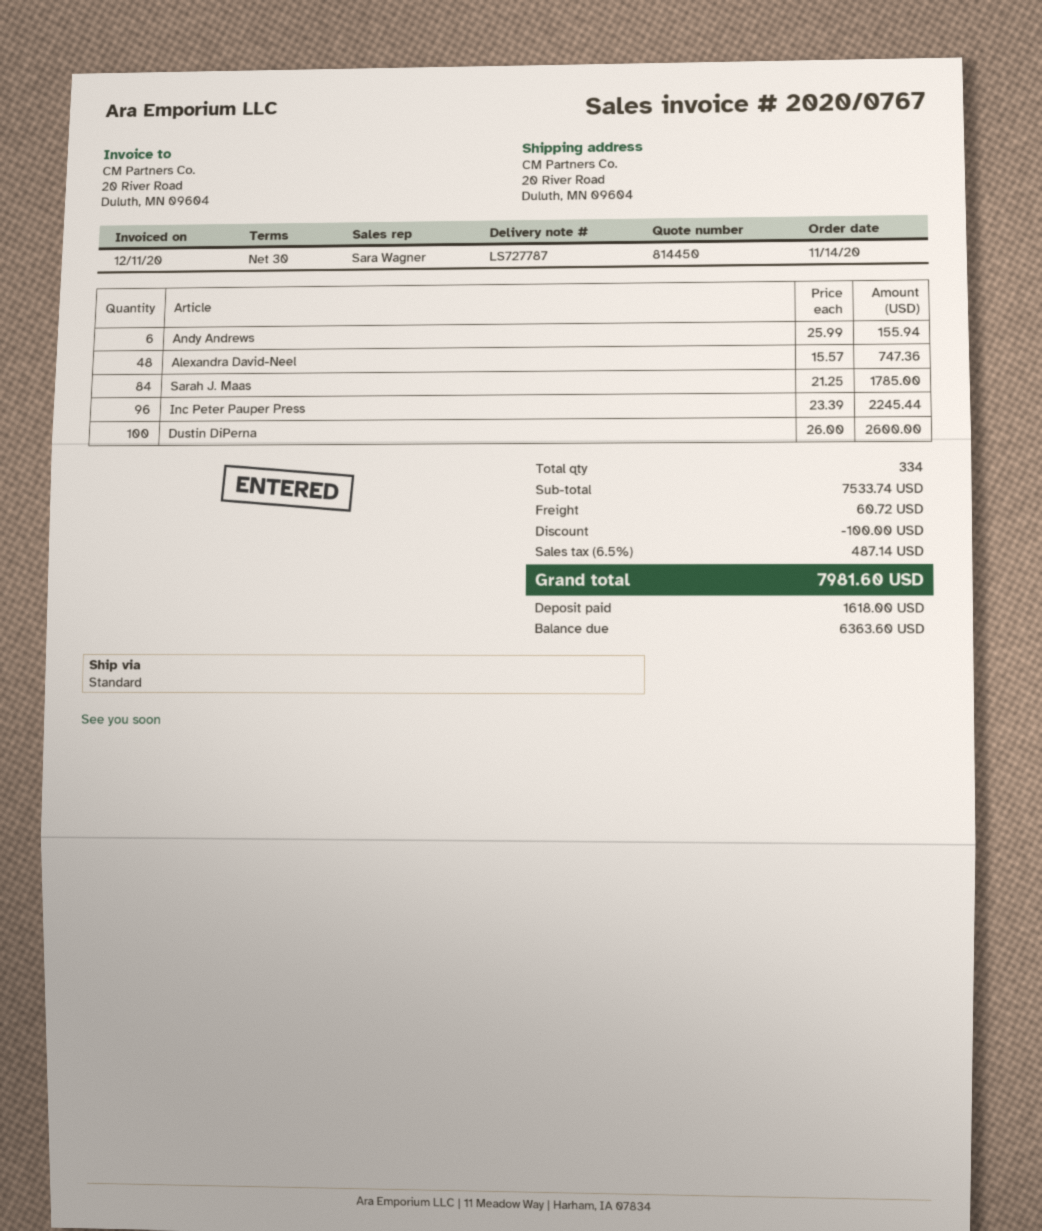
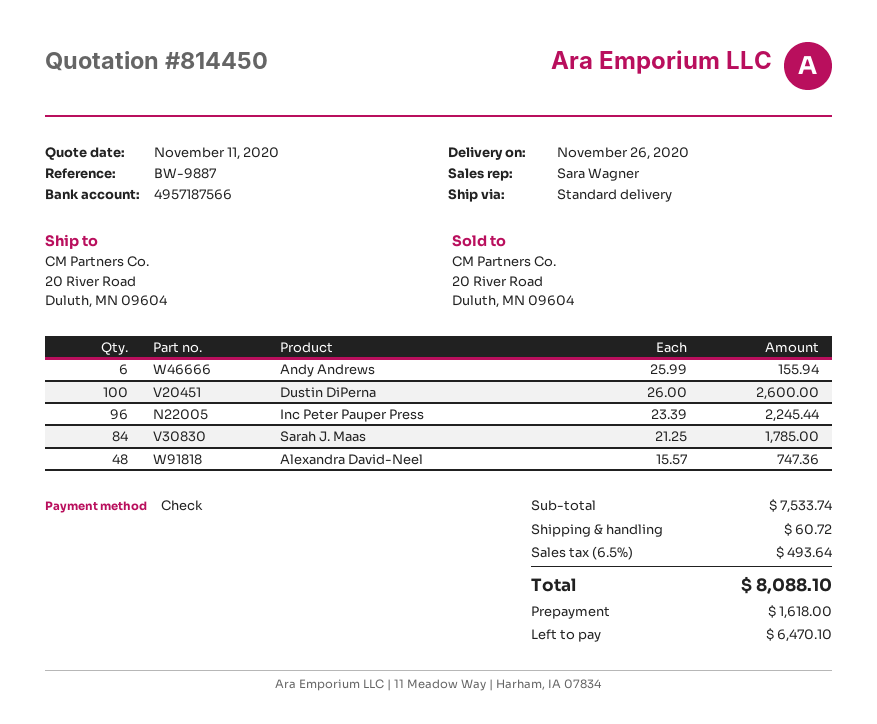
discount: 100.00 -> none
tax: 6.5% = 487.14 -> 6.5% = 493.64
total: 7981.60 -> 8088.10
balance: 6363.60 -> 6470.10

